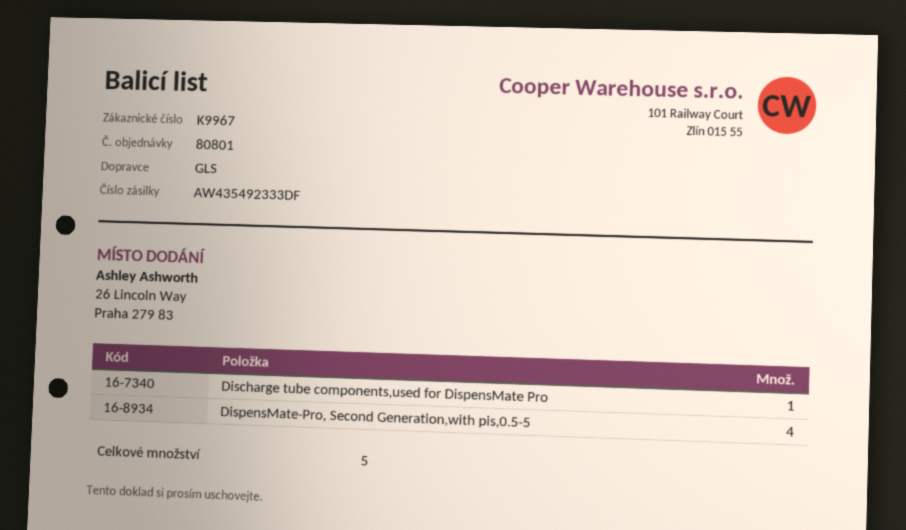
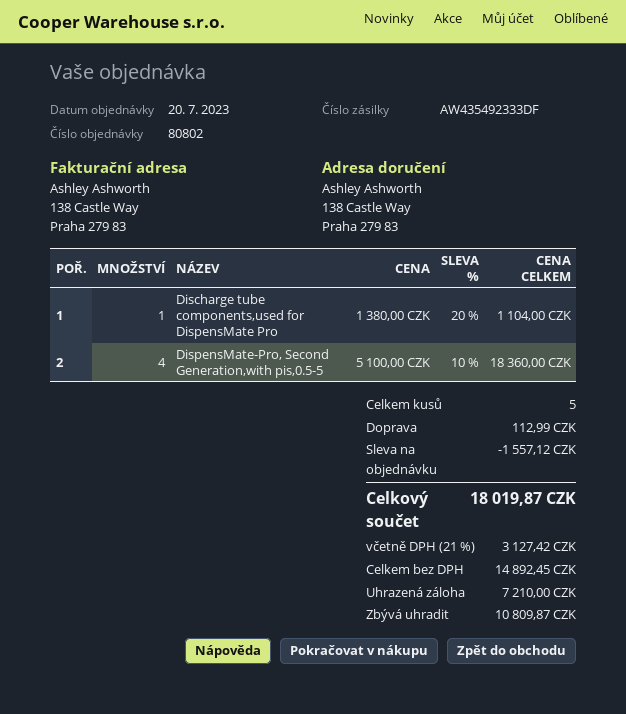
order number: 80801 -> 80802
ship to: 26 Lincoln Way, Praha 279 83 -> 138 Castle Way, Praha 279 83

